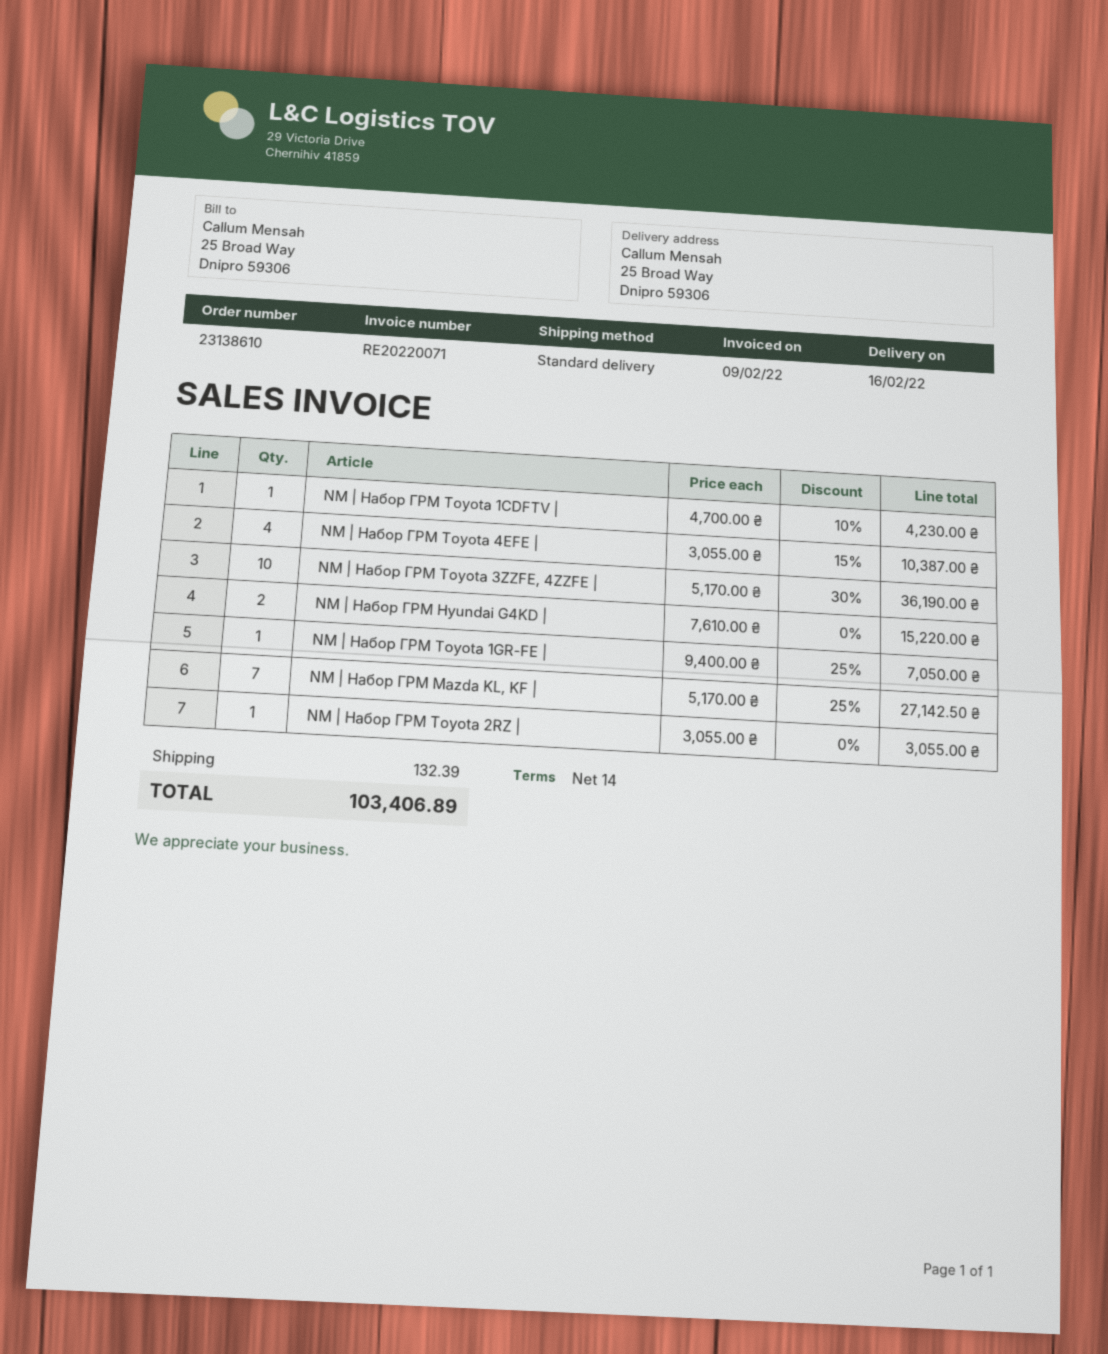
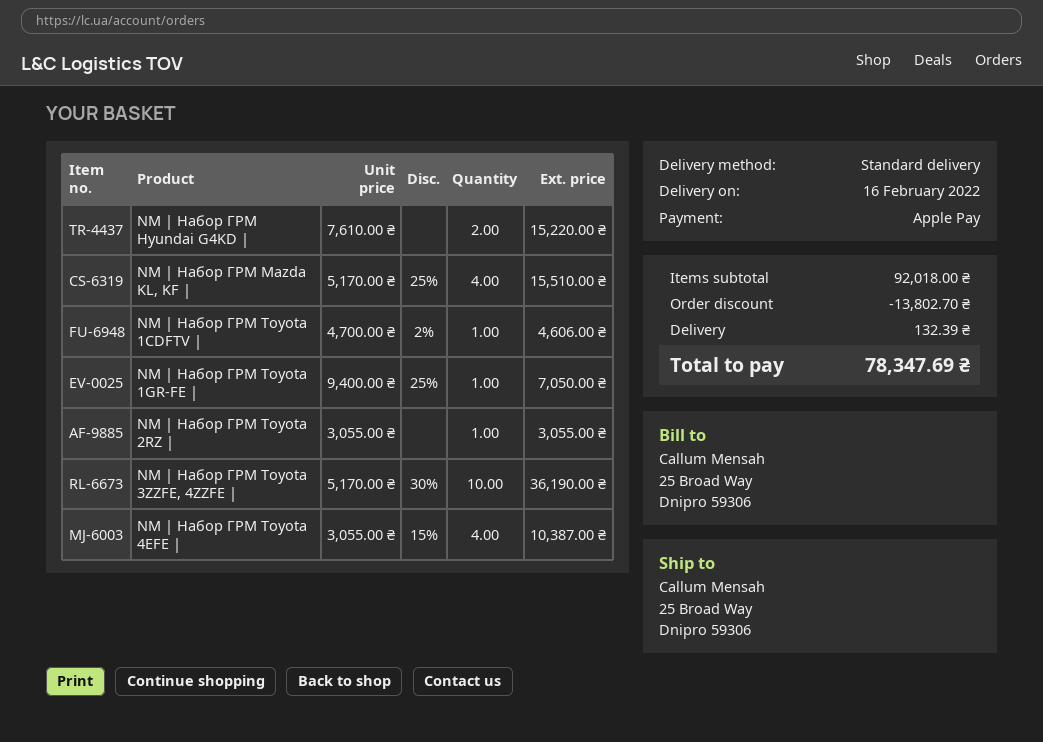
NM | Набор ГРМ Toyota 1CDFTV |: 1 x 4700.00 - 10% = 4230.00 -> 1 x 4700.00 - 2% = 4606.00
NM | Набор ГРМ Mazda KL, KF |: 7 x 5170.00 - 25% = 27142.50 -> 4 x 5170.00 - 25% = 15510.00
discount: none -> 13802.70
total: 103406.89 -> 78347.69

